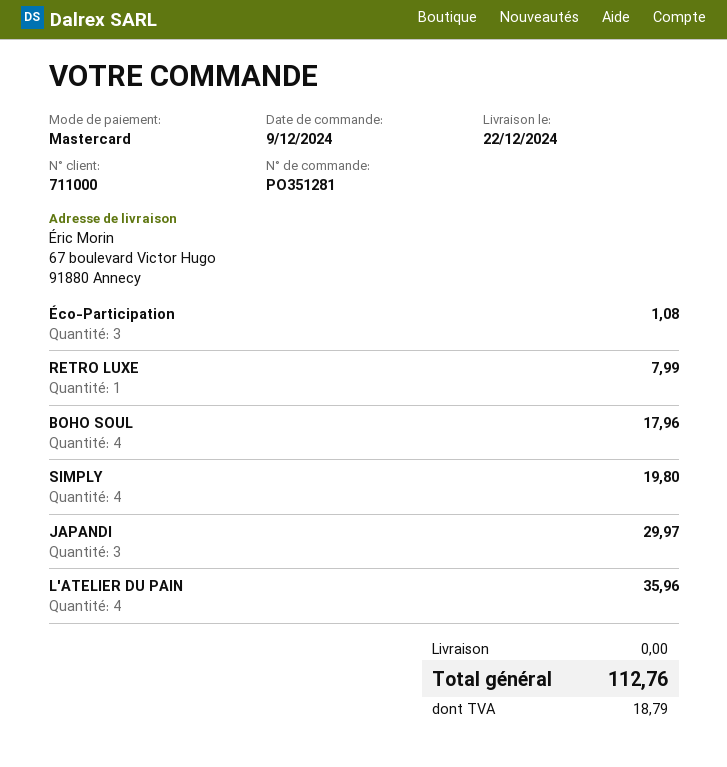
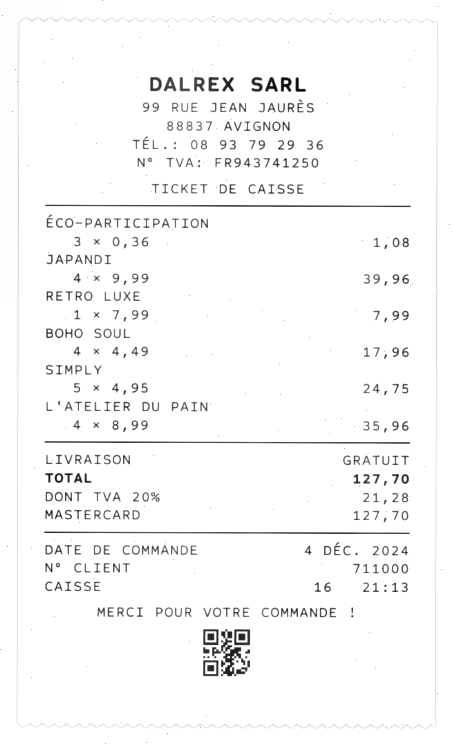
order date: 2024-12-09 -> 2024-12-04
SIMPLY: 4 for 19.80 -> 5 for 24.75
JAPANDI: 3 for 29.97 -> 4 for 39.96
tax: 18.79 -> 21.28
total: 112.76 -> 127.70

